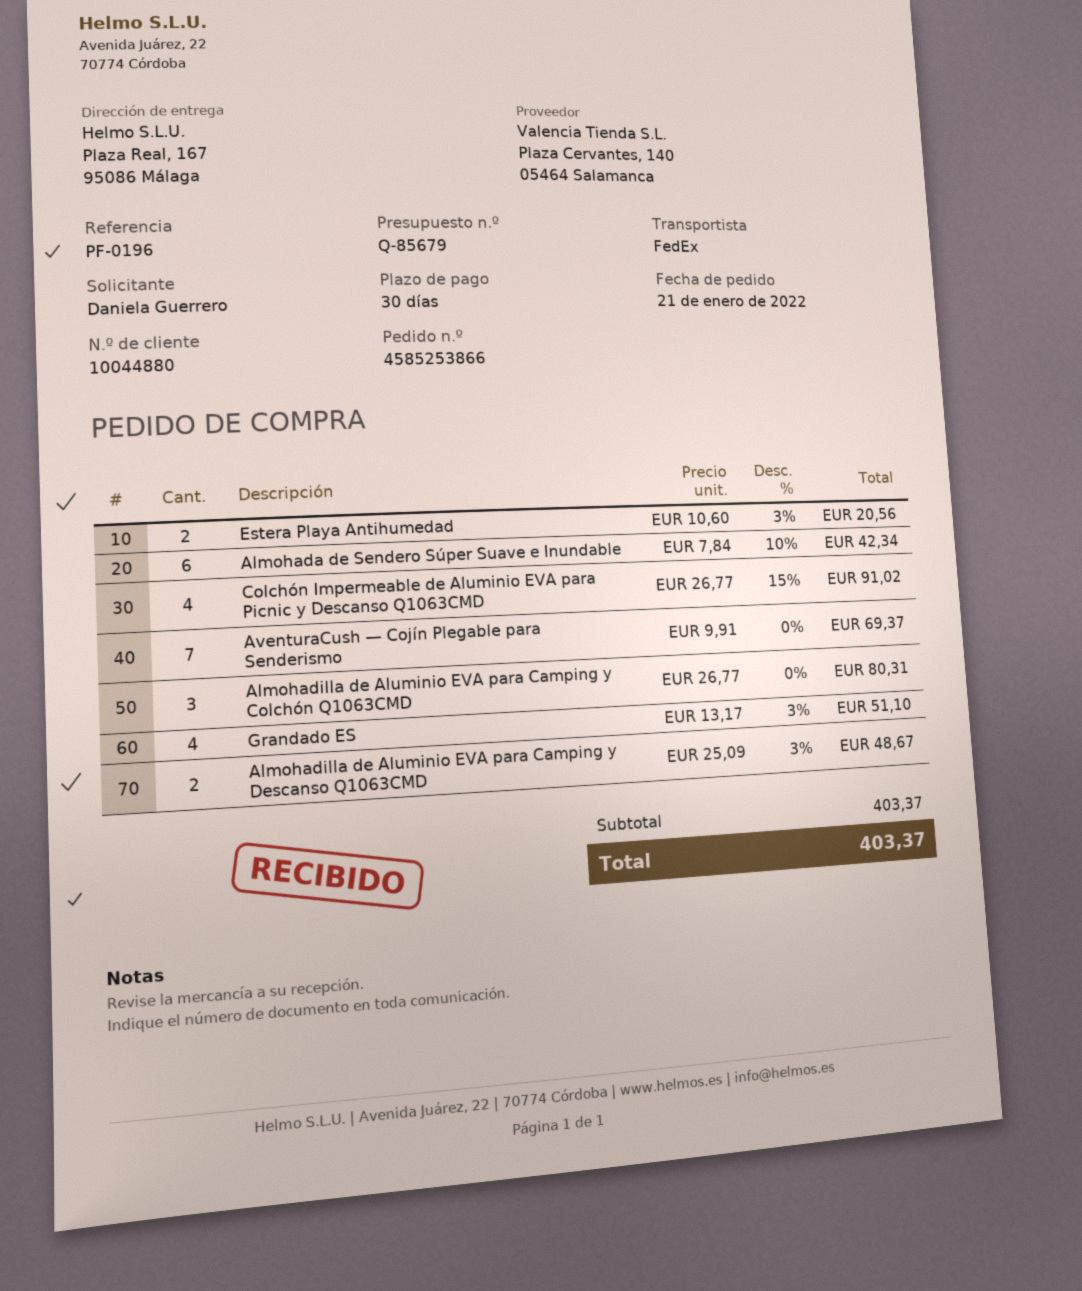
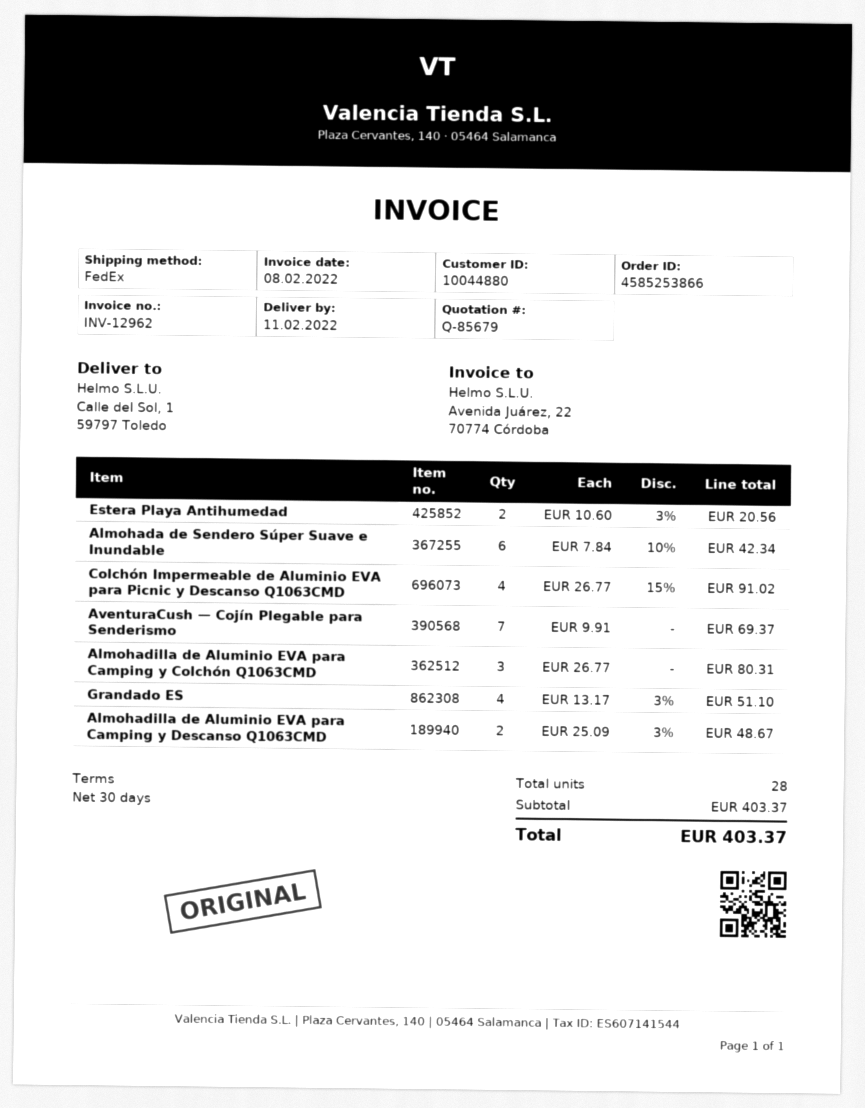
ship to: Plaza Real, 167, 95086 Málaga -> Calle del Sol, 1, 59797 Toledo

